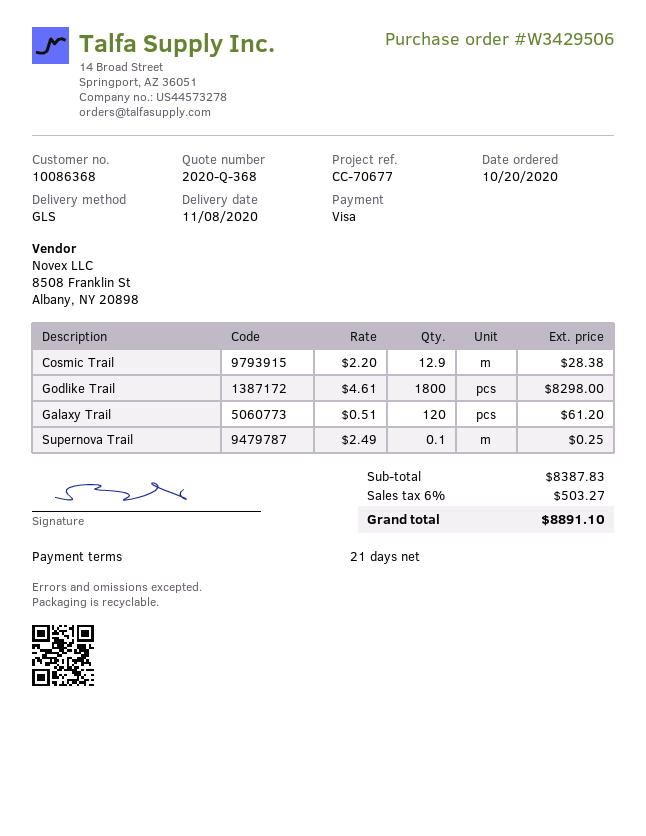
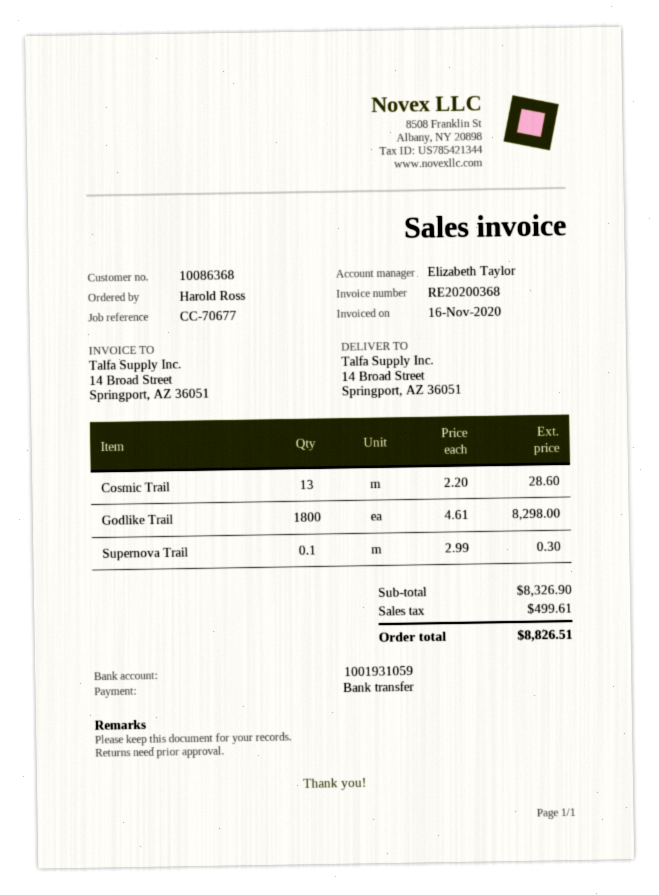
payment method: Visa -> bank transfer
Cosmic Trail: 12.9 x 2.20 = 28.38 -> 13 x 2.20 = 28.60
Galaxy Trail: 120 x 0.51 = 61.20 -> none
Supernova Trail: 0.1 x 2.49 = 0.25 -> 0.1 x 2.99 = 0.30
subtotal: 8387.83 -> 8326.90
tax: 503.27 -> 499.61
total: 8891.10 -> 8826.51

